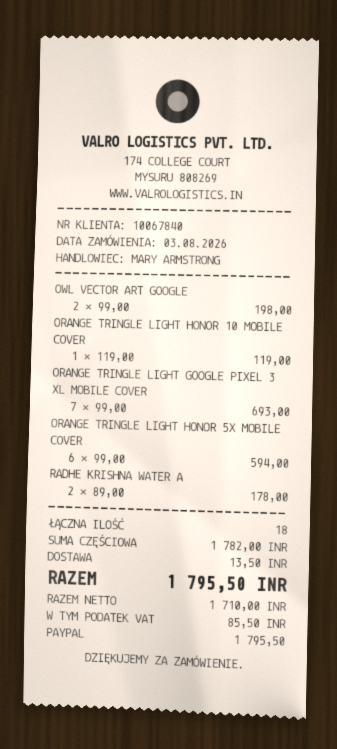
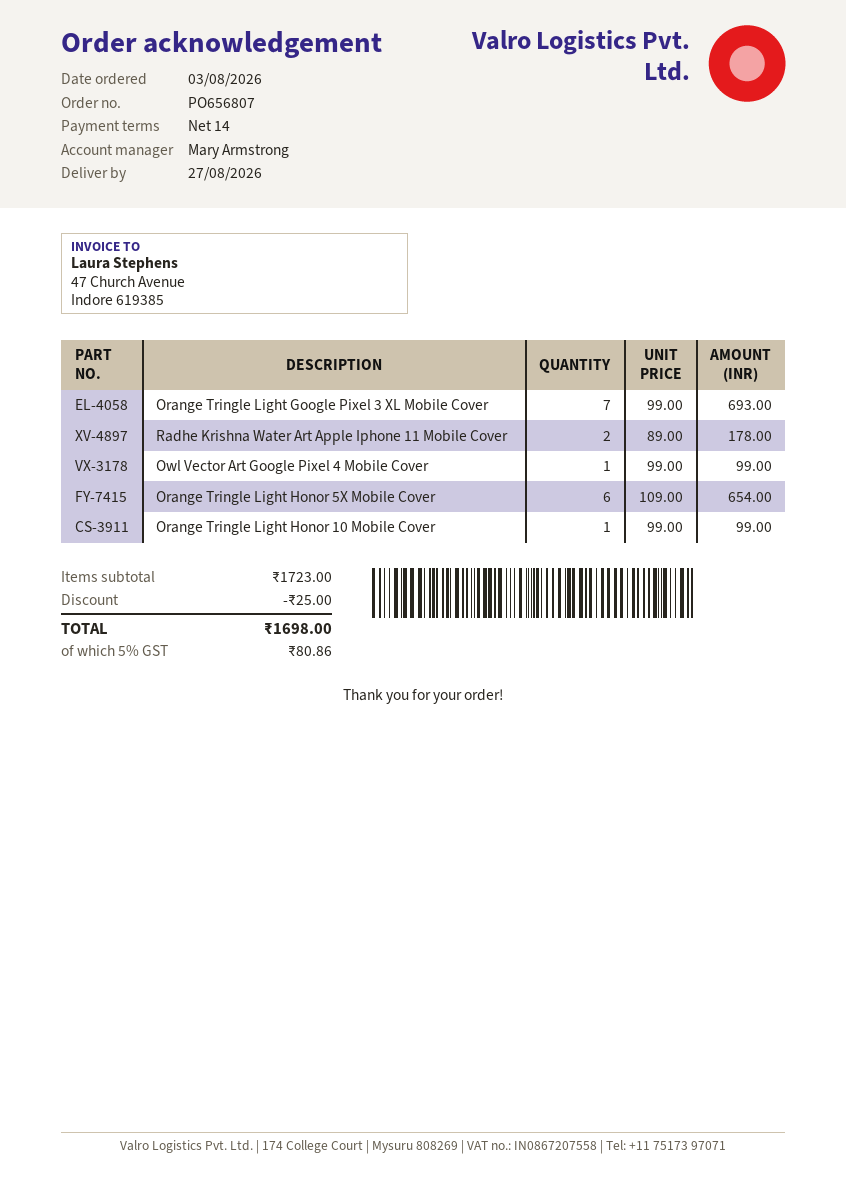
OWL VECTOR ART GOOGLE: 2 x 99.00 = 198.00 -> 1 x 99.00 = 99.00
ORANGE TRINGLE LIGHT HONOR 10 MOBILE COVER: 1 x 119.00 = 119.00 -> 1 x 99.00 = 99.00
ORANGE TRINGLE LIGHT HONOR 5X MOBILE COVER: 6 x 99.00 = 594.00 -> 6 x 109.00 = 654.00
subtotal: 1782.00 -> 1723.00
discount: none -> 25.00
shipping: 13.50 -> none
tax: 85.50 -> 80.86
total: 1795.50 -> 1698.00

